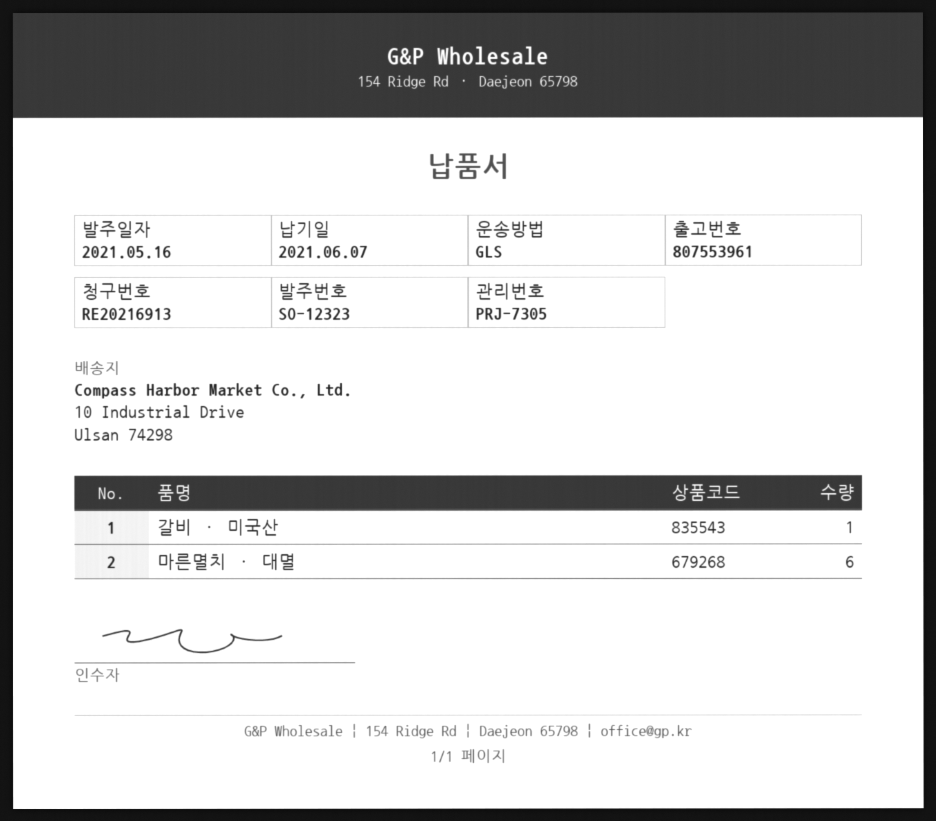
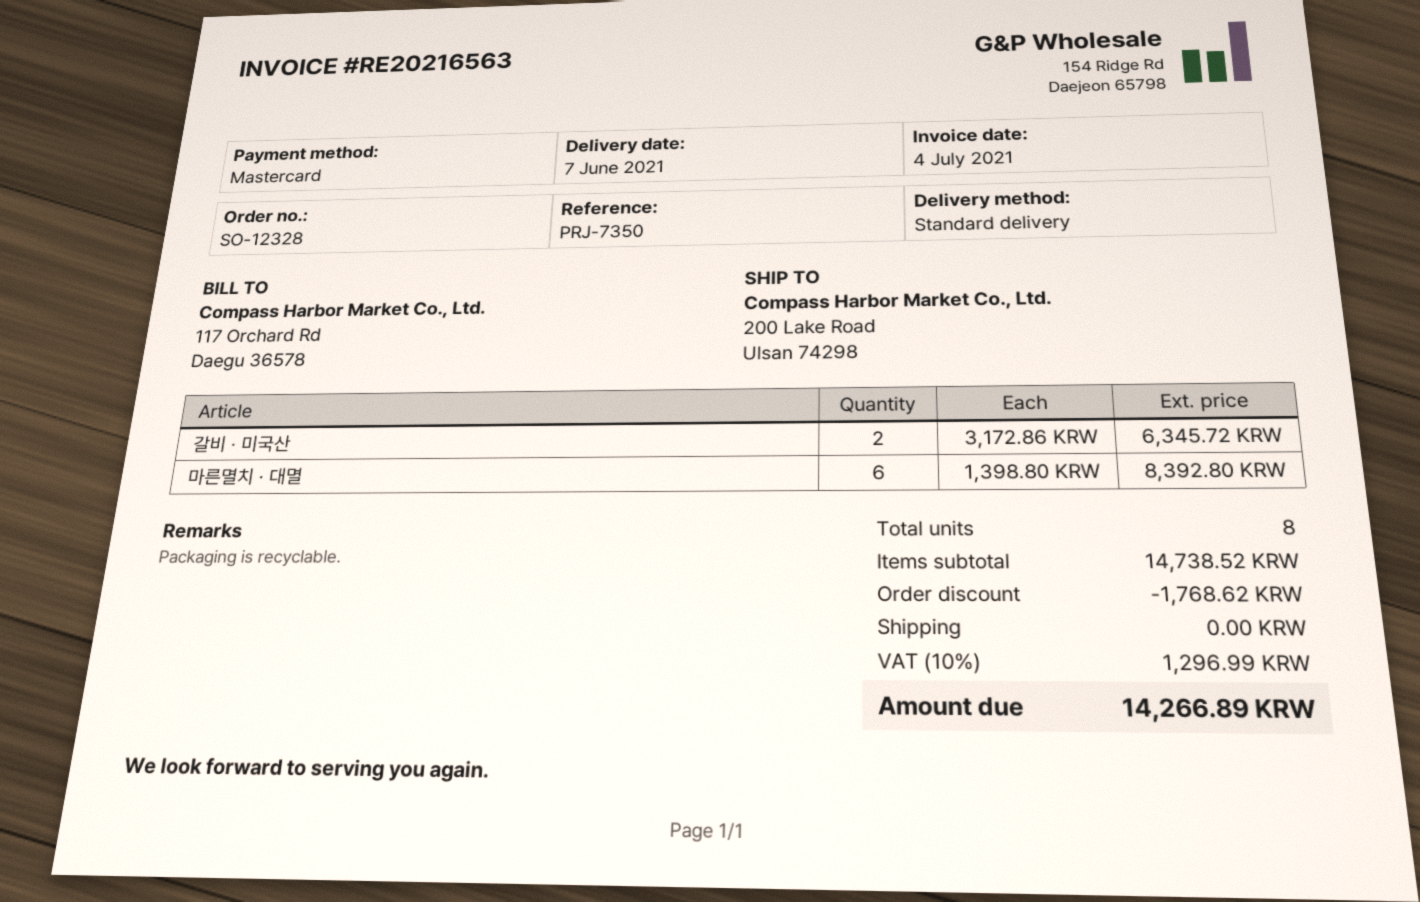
order number: SO-12323 -> SO-12328
invoice number: RE20216913 -> RE20216563
reference: PRJ-7305 -> PRJ-7350
shipping method: GLS -> standard
ship to: 10 Industrial Drive, Ulsan 74298 -> 200 Lake Road, Ulsan 74298
갈비 · 미국산: 1 -> 2

